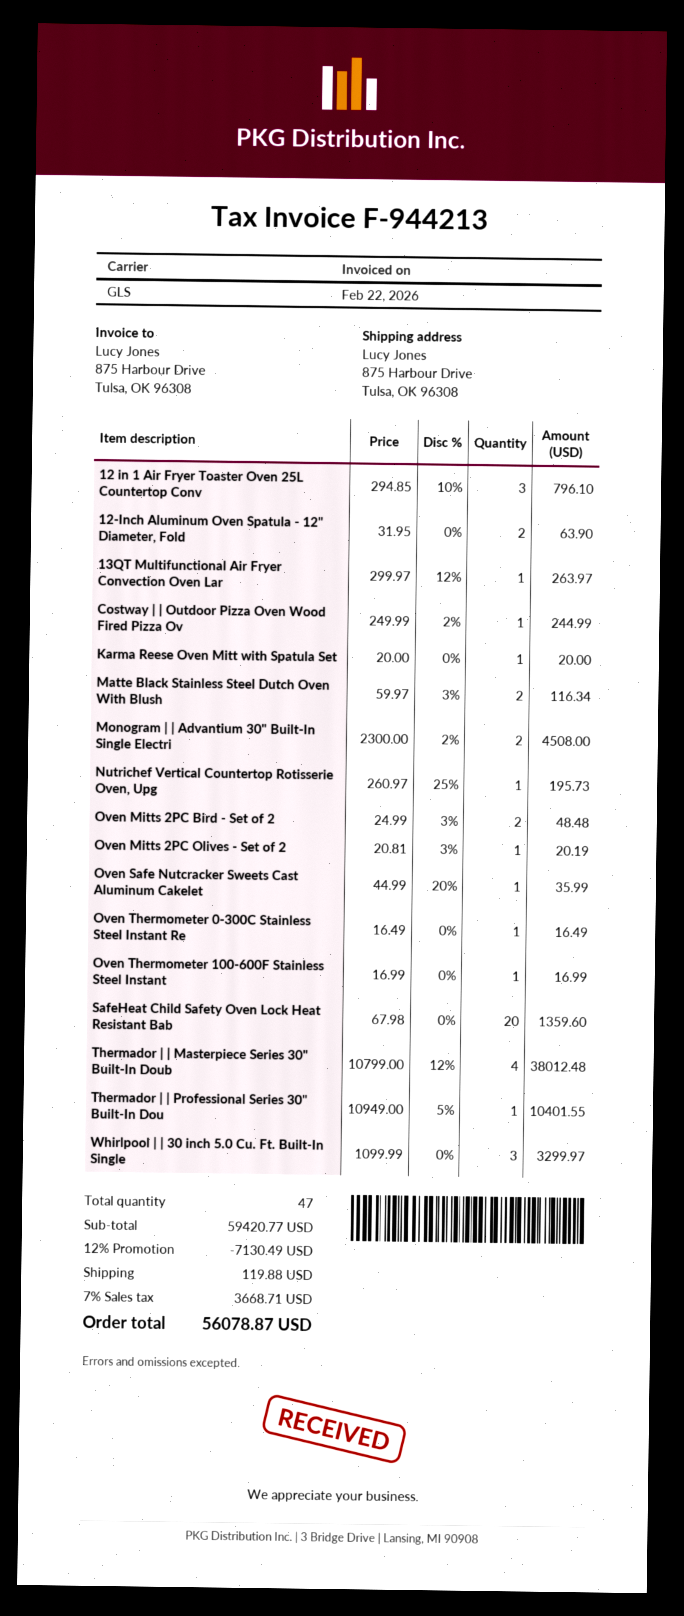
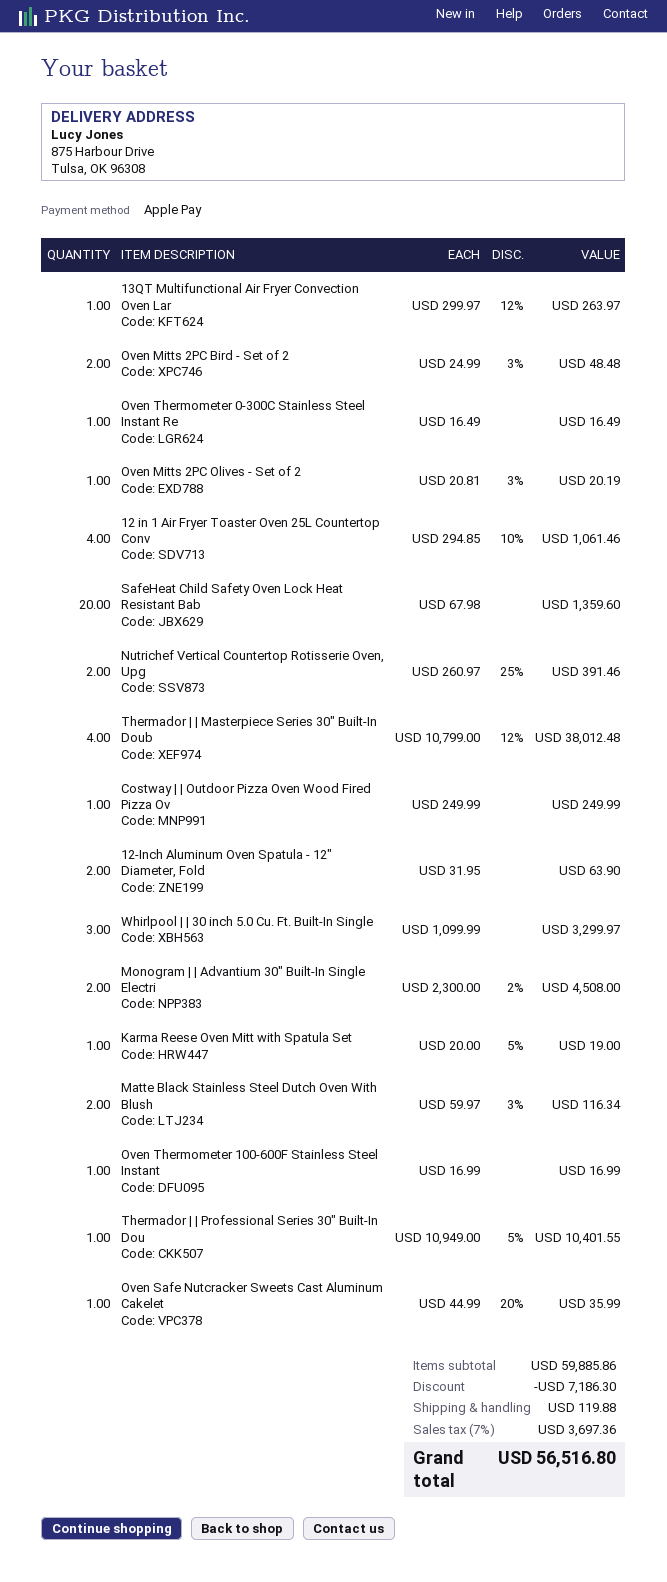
12 in 1 Air Fryer Toaster Oven 25L Countertop Conv: 3 x 294.85 - 10% = 796.10 -> 4 x 294.85 - 10% = 1061.46
Costway | | Outdoor Pizza Oven Wood Fired Pizza Ov: 1 x 249.99 - 2% = 244.99 -> 1 x 249.99 = 249.99
Karma Reese Oven Mitt with Spatula Set: 1 x 20.00 = 20.00 -> 1 x 20.00 - 5% = 19.00
Nutrichef Vertical Countertop Rotisserie Oven, Upg: 1 x 260.97 - 25% = 195.73 -> 2 x 260.97 - 25% = 391.46
subtotal: 59420.77 -> 59885.86
discount: 7130.49 -> 7186.30
tax: 7% = 3668.71 -> 7% = 3697.36
total: 56078.87 -> 56516.80

